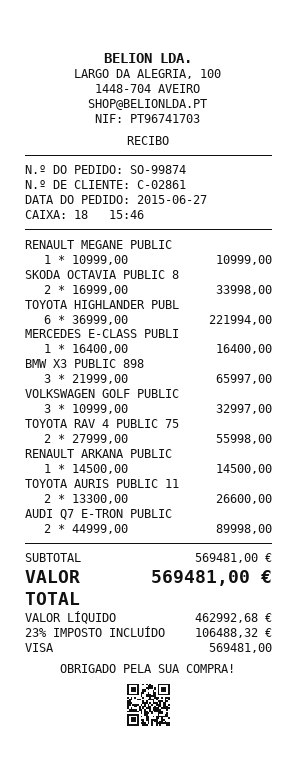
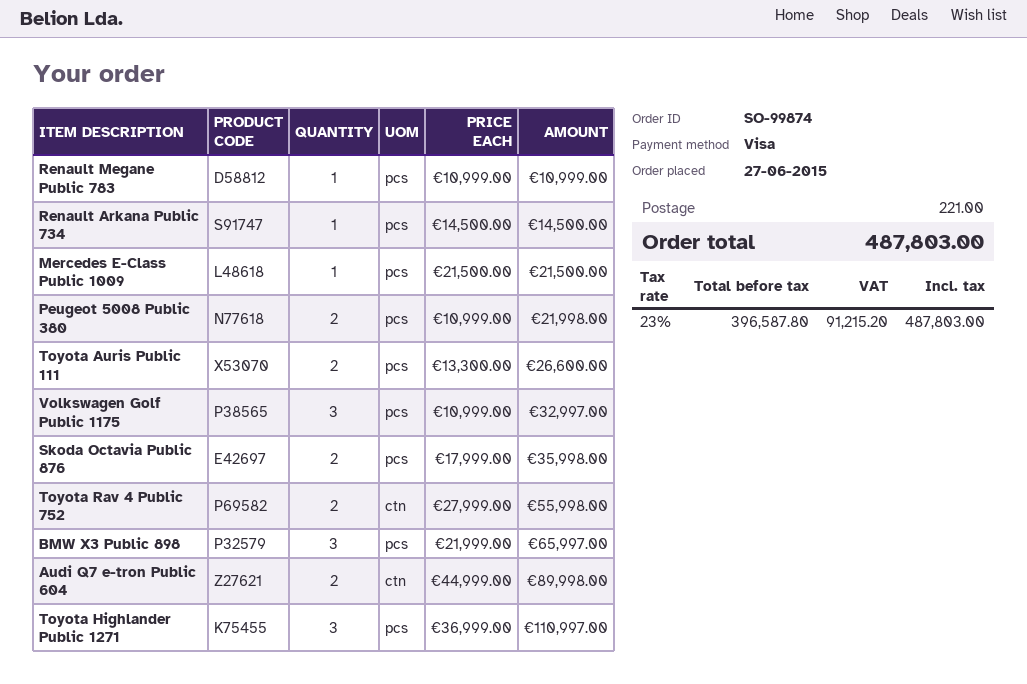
SKODA OCTAVIA PUBLIC 8: 2 x 16999.00 = 33998.00 -> 2 x 17999.00 = 35998.00
TOYOTA HIGHLANDER PUBL: 6 x 36999.00 = 221994.00 -> 3 x 36999.00 = 110997.00
MERCEDES E-CLASS PUBLI: 1 x 16400.00 = 16400.00 -> 1 x 21500.00 = 21500.00
Peugeot 5008 Public 380: none -> 2 x 10999.00 = 21998.00
shipping: none -> 221.00
net: 462992.68 -> 396587.80
tax: 23% = 106488.32 -> 23% = 91215.20
total: 569481.00 -> 487803.00

